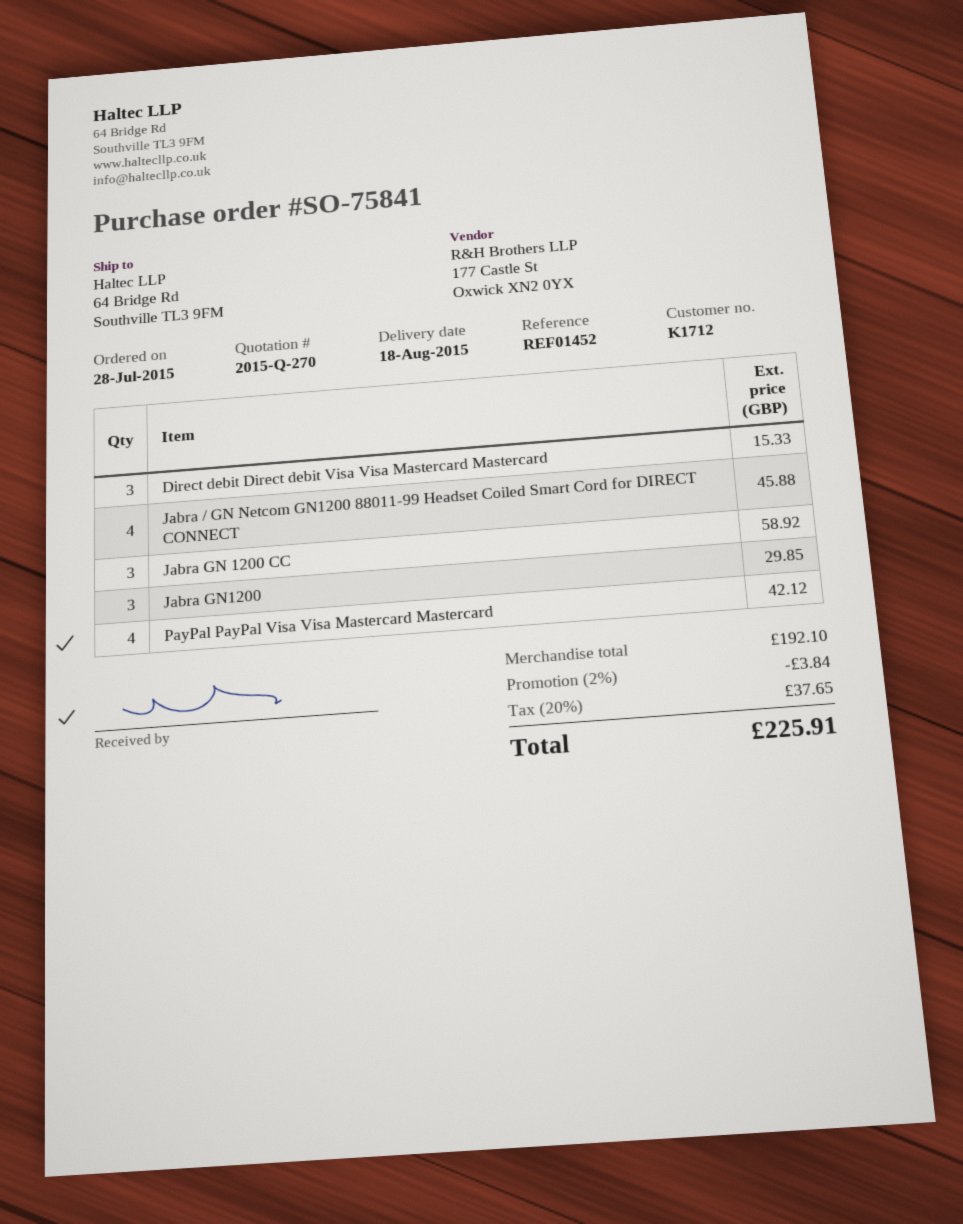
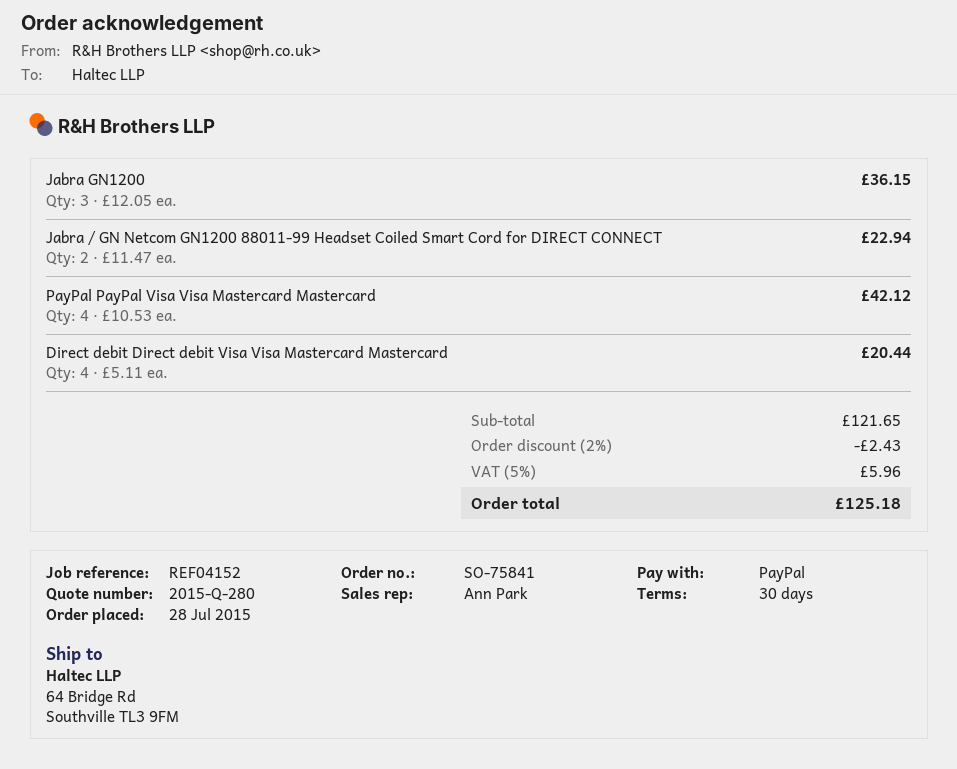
quote number: 2015-Q-270 -> 2015-Q-280
reference: REF01452 -> REF04152
Direct debit Direct debit Visa Visa Mastercard Mastercard: 3 for 15.33 -> 4 for 20.44
Jabra / GN Netcom GN1200 88011-99 Headset Coiled Smart Cord for DIRECT CONNECT: 4 for 45.88 -> 2 for 22.94
Jabra GN 1200 CC: 3 for 58.92 -> none
Jabra GN1200: 3 for 29.85 -> 3 for 36.15
subtotal: 192.10 -> 121.65
discount: 2% = 3.84 -> 2% = 2.43
tax: 20% = 37.65 -> 5% = 5.96
total: 225.91 -> 125.18

